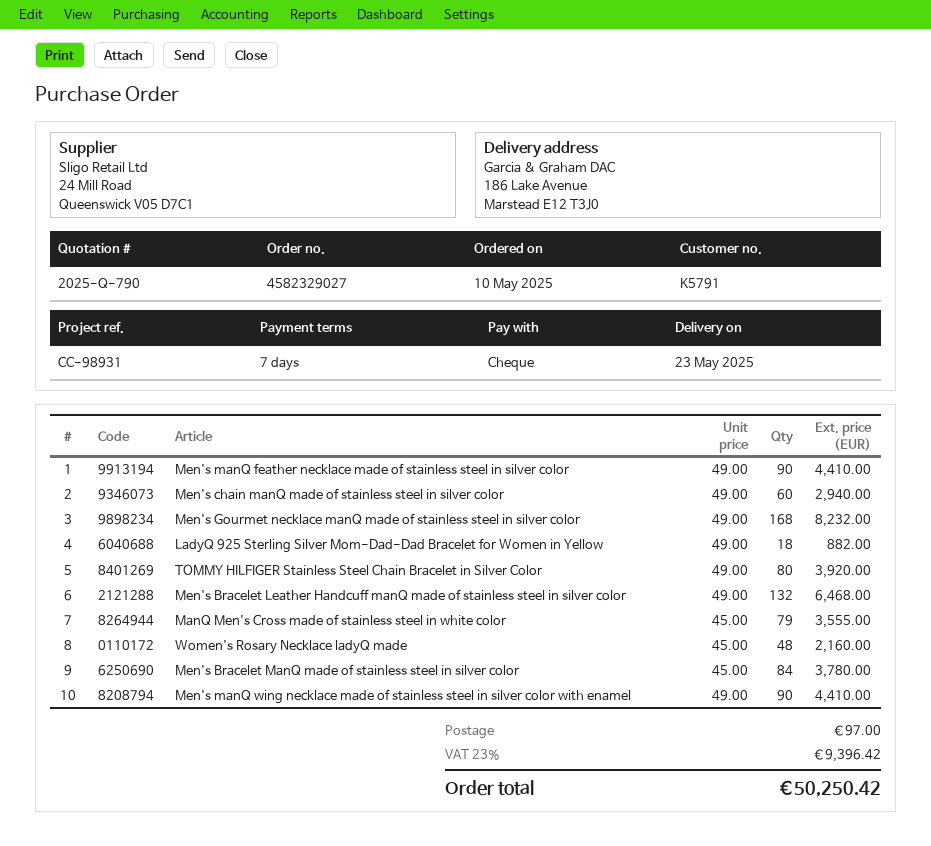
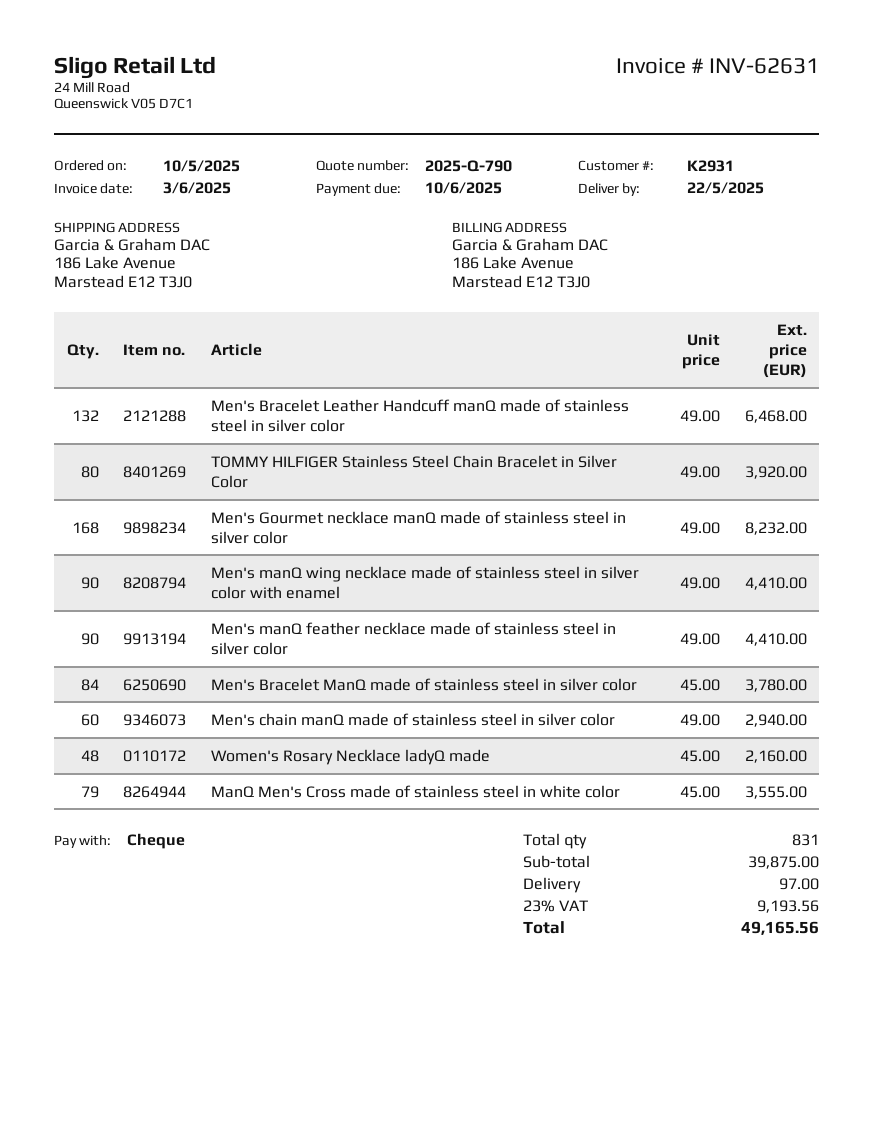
delivery date: 2025-05-23 -> 2025-05-22
customer number: K5791 -> K2931
LadyQ 925 Sterling Silver Mom-Dad-Dad Bracelet for Women in Yellow: 18 x 49.00 = 882.00 -> none
tax: 23% = 9396.42 -> 23% = 9193.56
total: 50250.42 -> 49165.56

